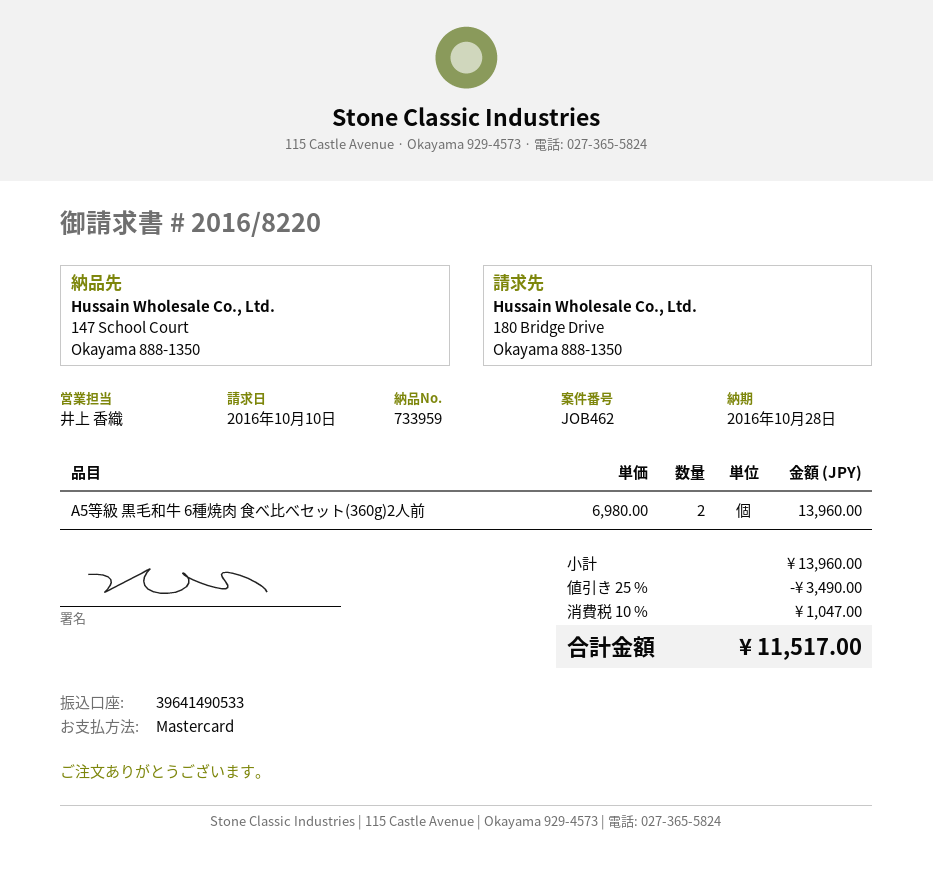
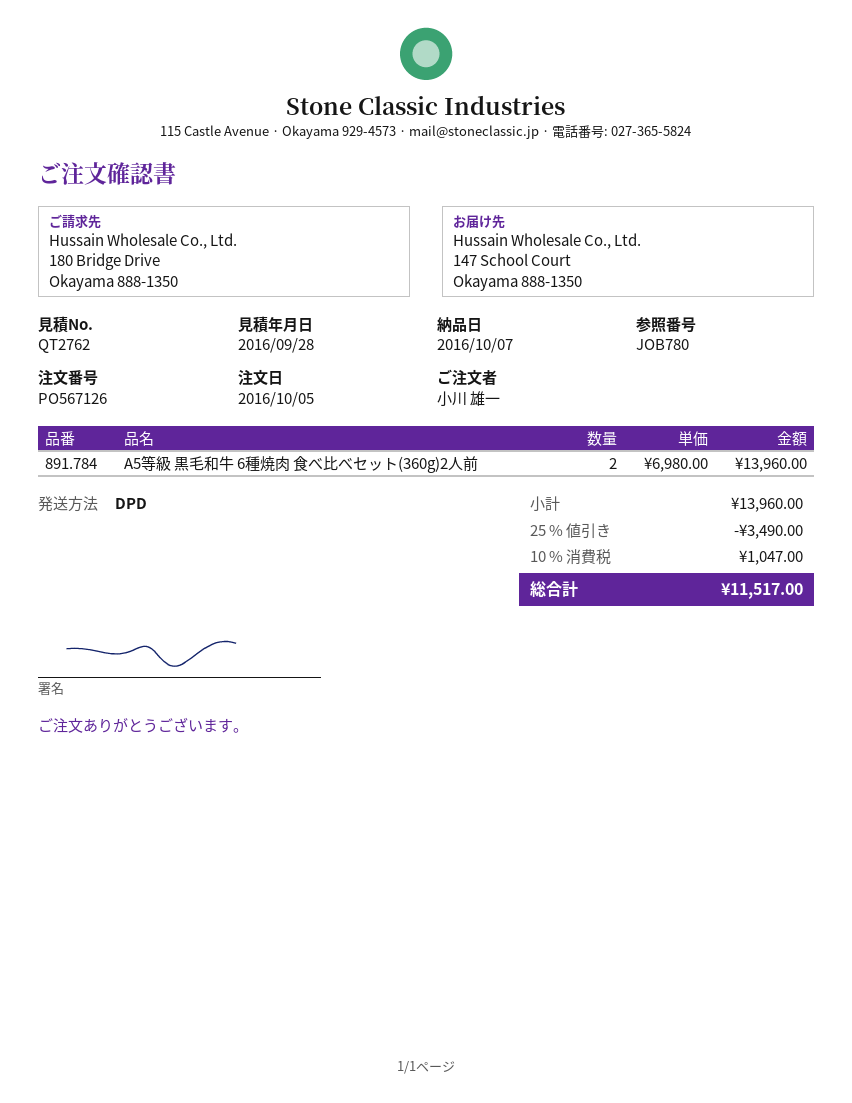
delivery date: 2016-10-28 -> 2016-10-07
reference: JOB462 -> JOB780

